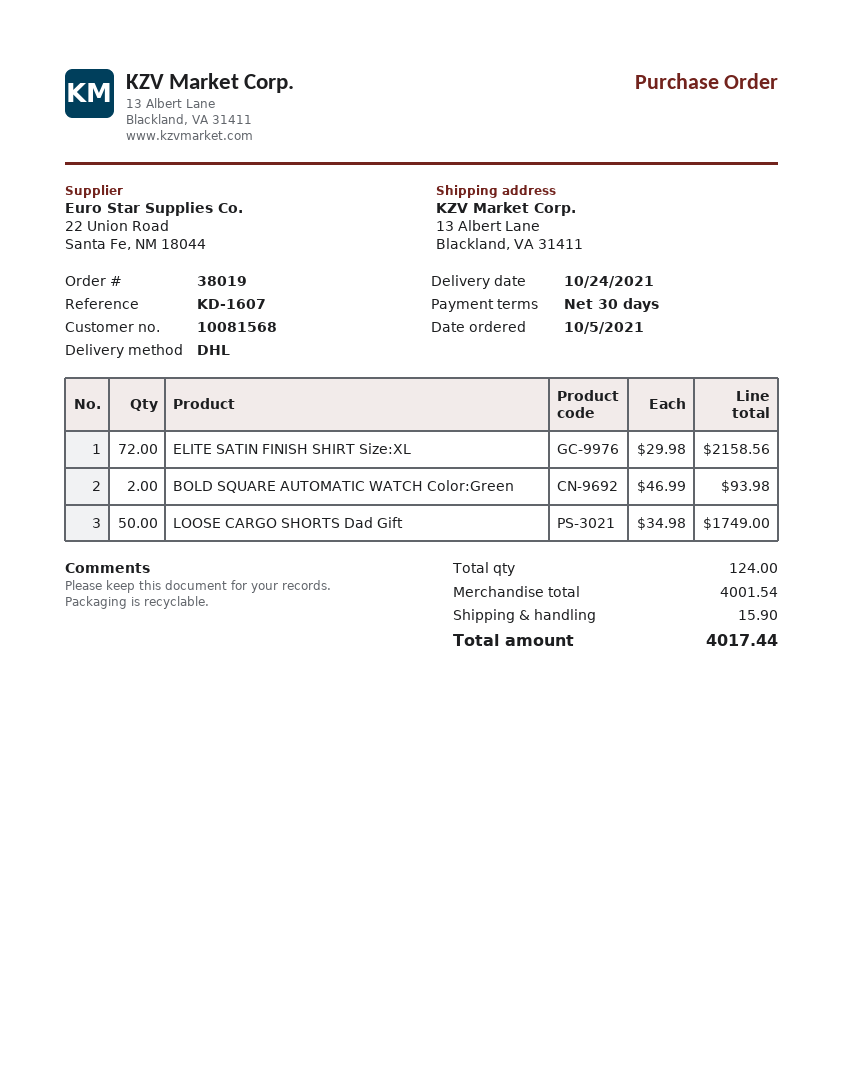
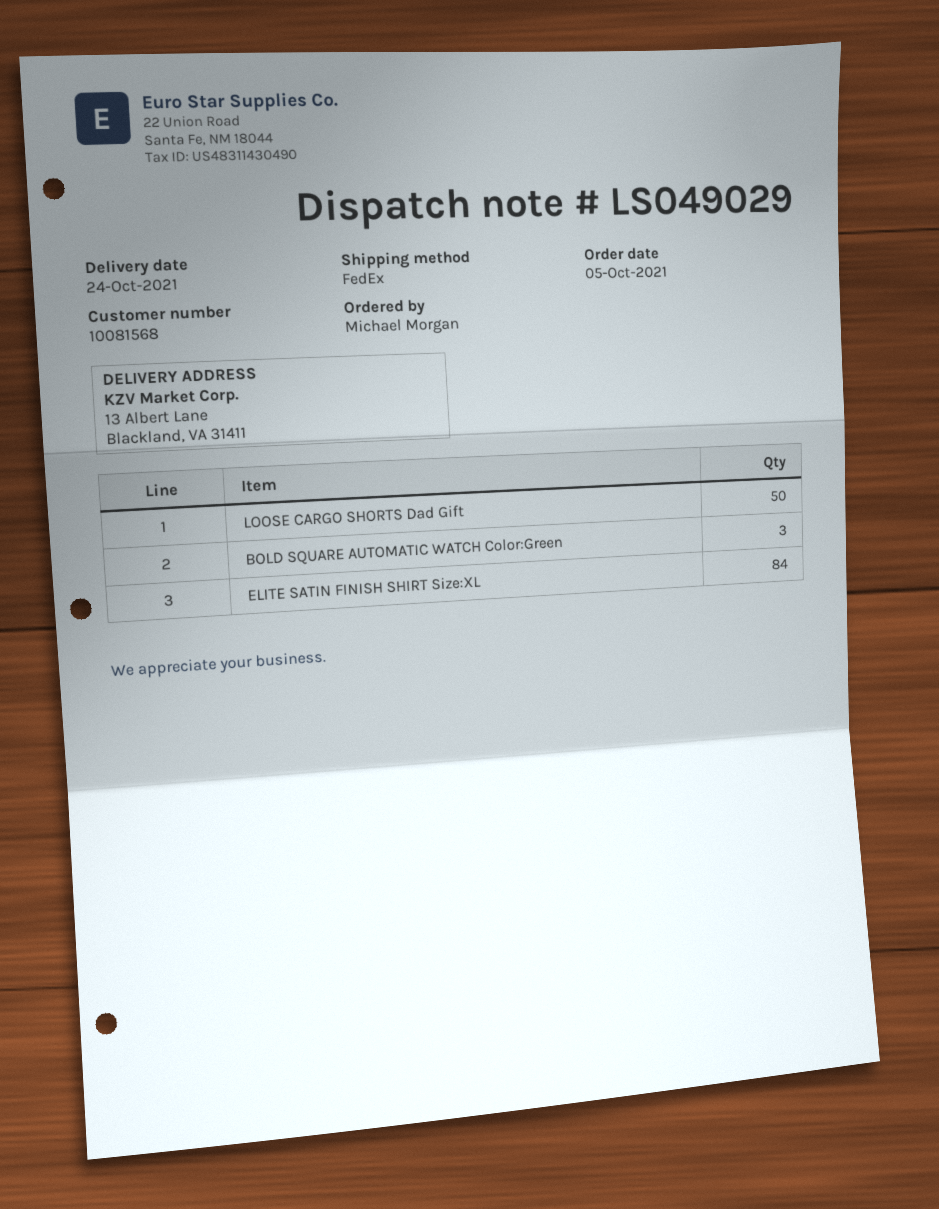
shipping method: DHL -> FedEx
ELITE SATIN FINISH SHIRT Size:XL: 72 -> 84
BOLD SQUARE AUTOMATIC WATCH Color:Green: 2 -> 3

